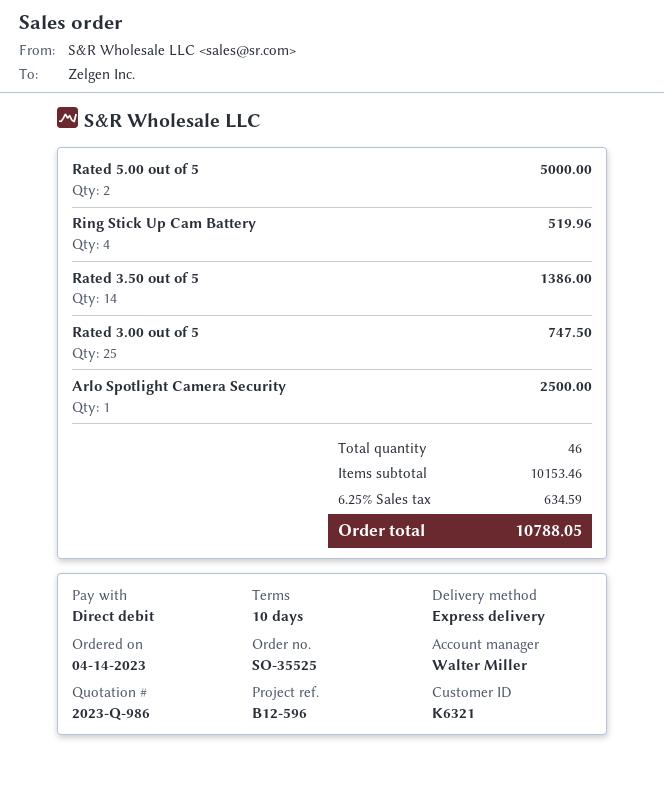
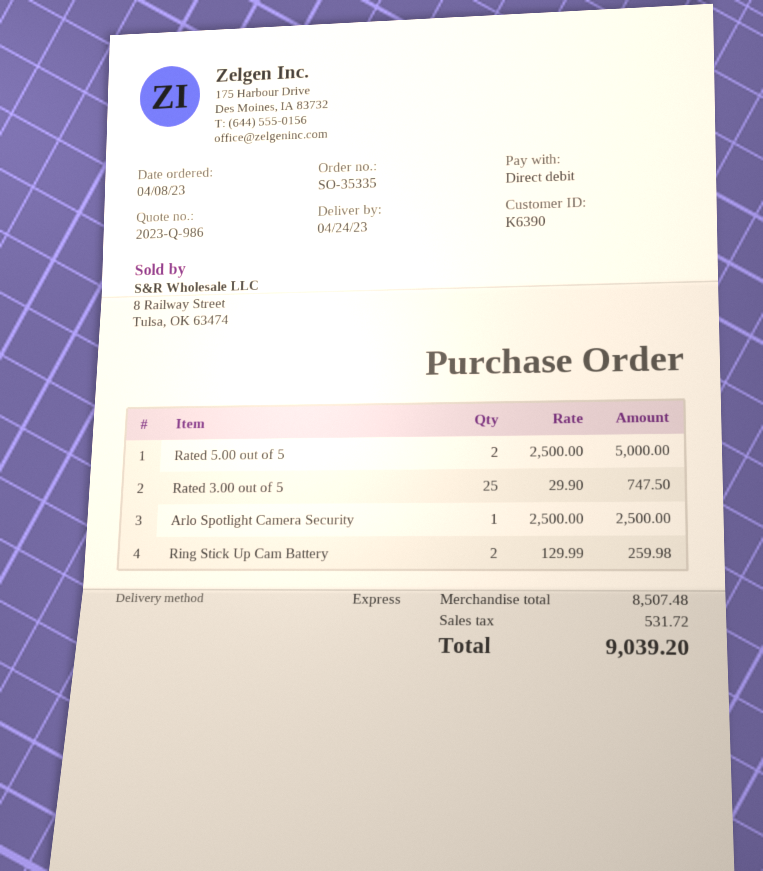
order number: SO-35525 -> SO-35335
order date: 2023-04-14 -> 2023-04-08
customer number: K6321 -> K6390
Ring Stick Up Cam Battery: 4 for 519.96 -> 2 for 259.98
Rated 3.50 out of 5: 14 for 1386.00 -> none
subtotal: 10153.46 -> 8507.48
tax: 634.59 -> 531.72
total: 10788.05 -> 9039.20

